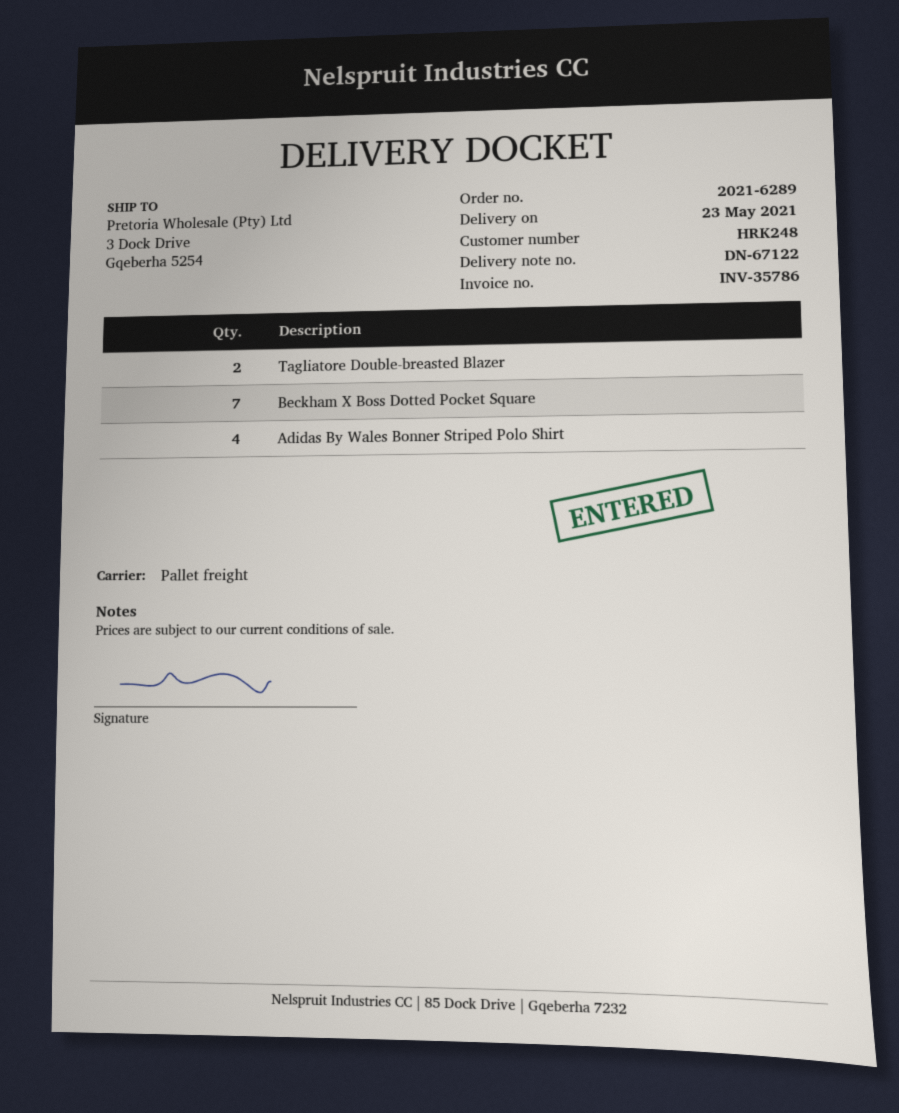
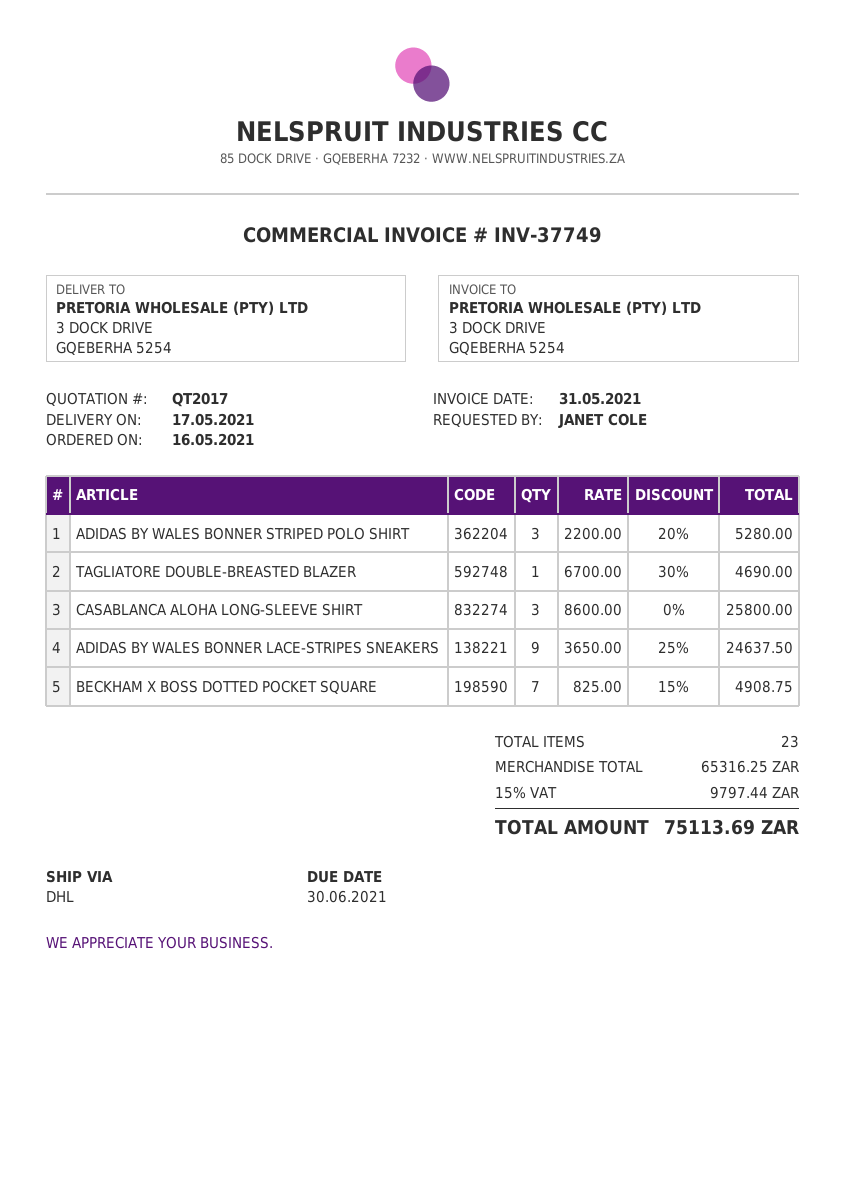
delivery date: 2021-05-23 -> 2021-05-17
invoice number: INV-35786 -> INV-37749
shipping method: pallet freight -> DHL
Tagliatore Double-breasted Blazer: 2 -> 1
Adidas By Wales Bonner Striped Polo Shirt: 4 -> 3
CASABLANCA ALOHA LONG-SLEEVE SHIRT: none -> 3
ADIDAS BY WALES BONNER LACE-STRIPES SNEAKERS: none -> 9

